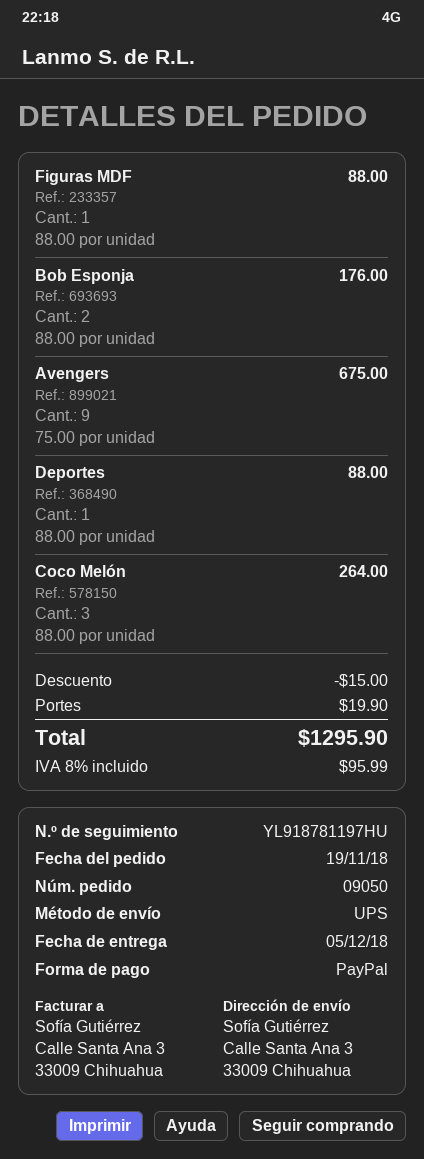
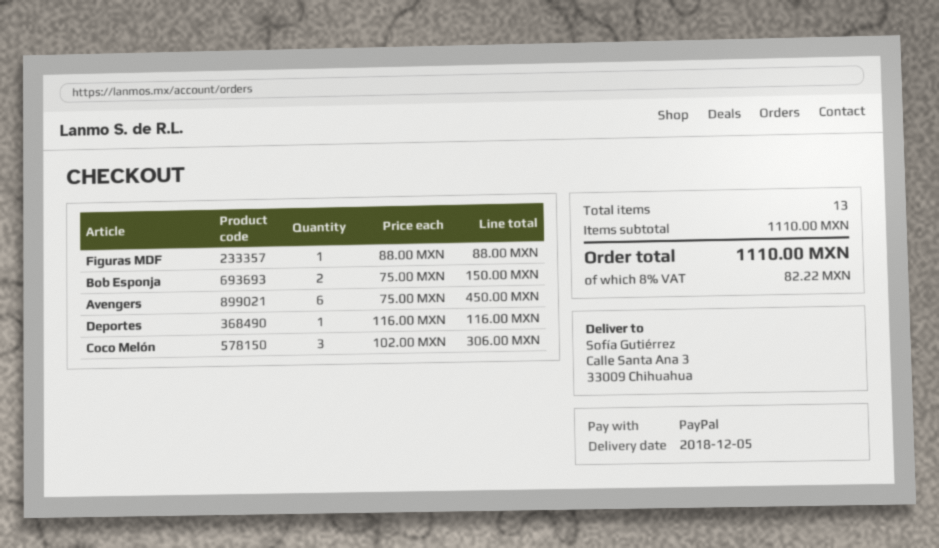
Bob Esponja: 2 x 88.00 = 176.00 -> 2 x 75.00 = 150.00
Avengers: 9 x 75.00 = 675.00 -> 6 x 75.00 = 450.00
Deportes: 1 x 88.00 = 88.00 -> 1 x 116.00 = 116.00
Coco Melón: 3 x 88.00 = 264.00 -> 3 x 102.00 = 306.00
discount: 15.00 -> none
shipping: 19.90 -> none
tax: 8% = 95.99 -> 8% = 82.22
total: 1295.90 -> 1110.00

